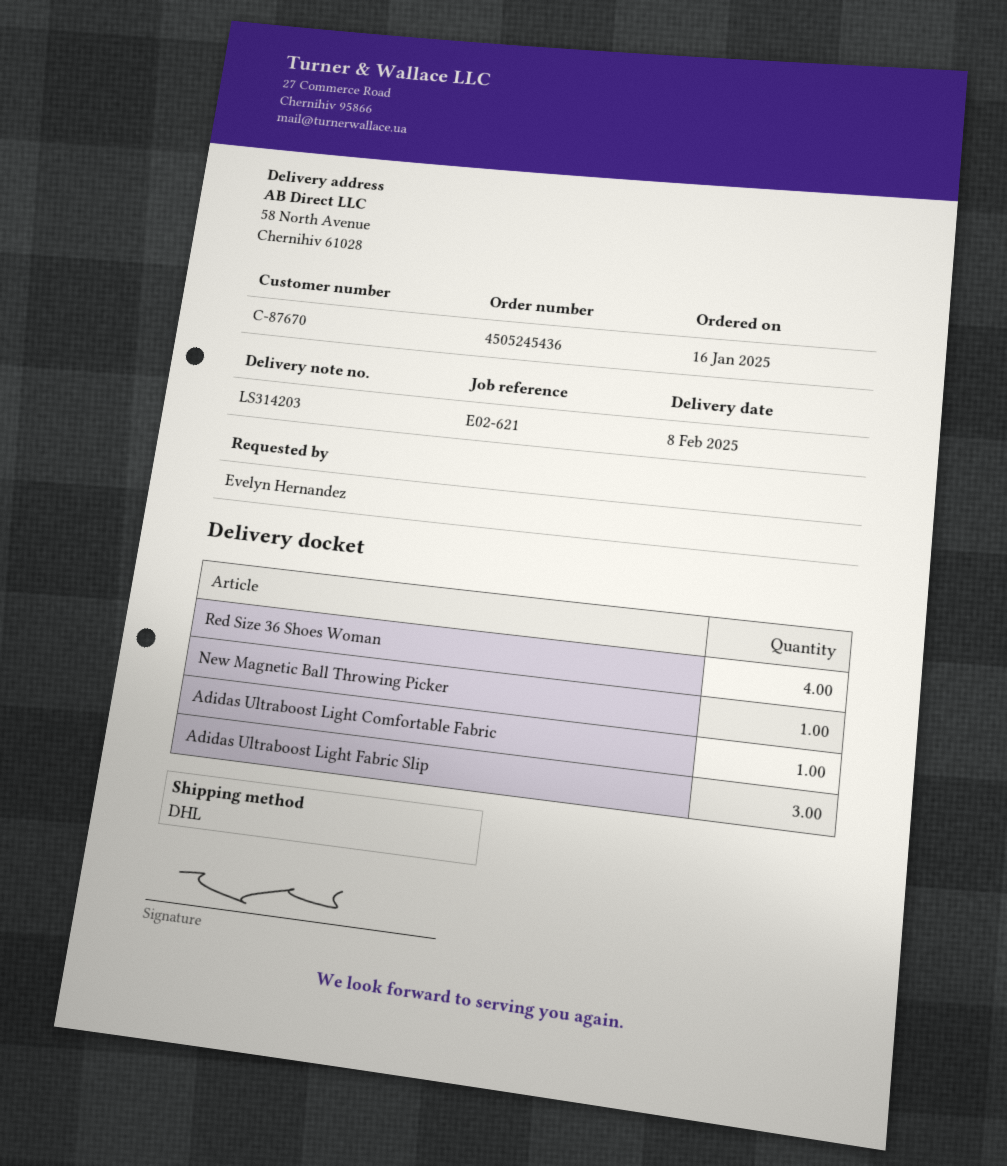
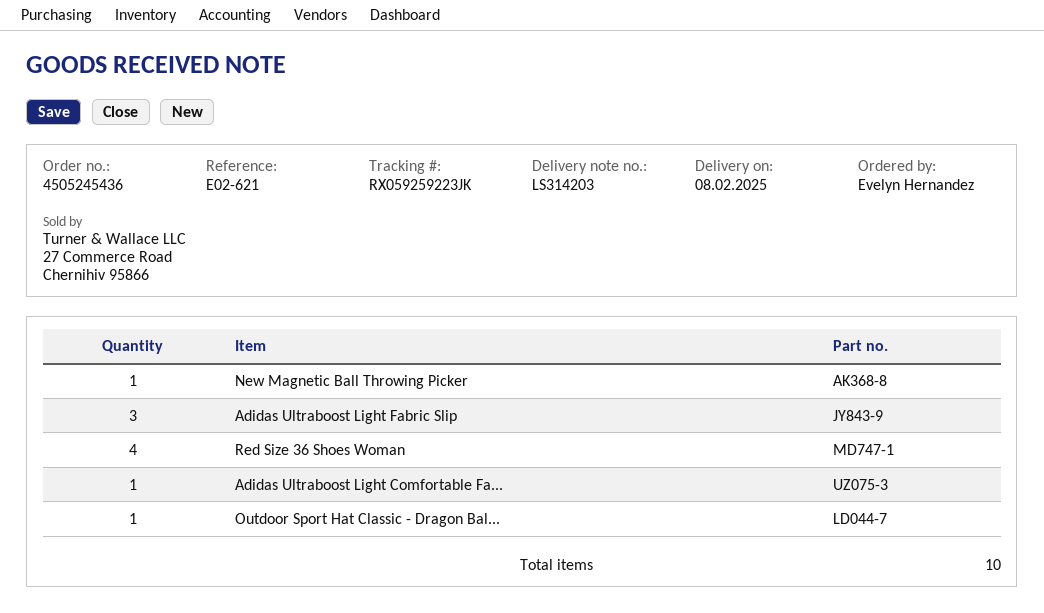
Outdoor Sport Hat Classic - Dragon Bal...: none -> 1

